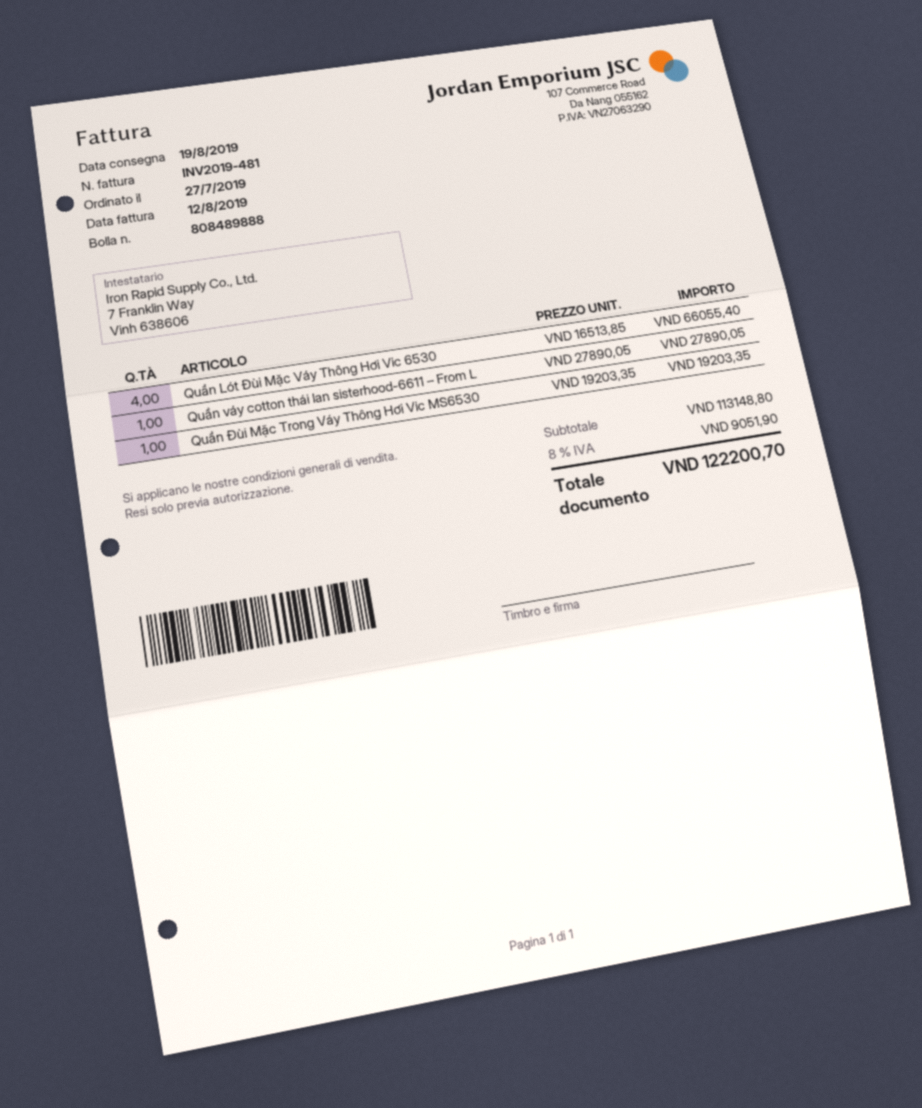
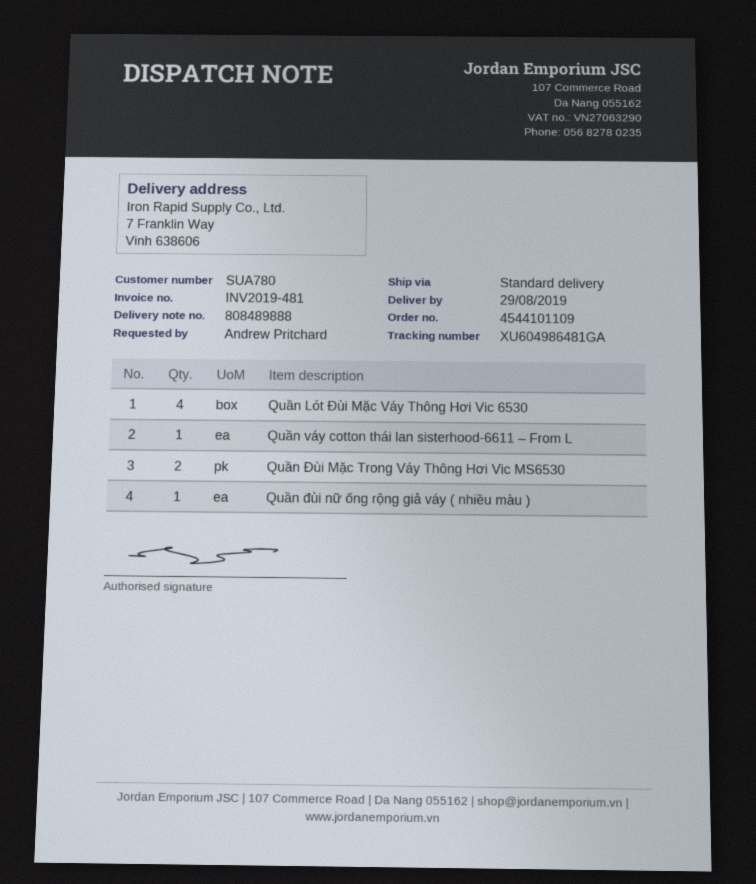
delivery date: 2019-08-19 -> 2019-08-29
Quần Đùi Mặc Trong Váy Thông Hơi Vic MS6530: 1 -> 2
Quần đùi nữ ống rộng giả váy ( nhiều màu ): none -> 1

